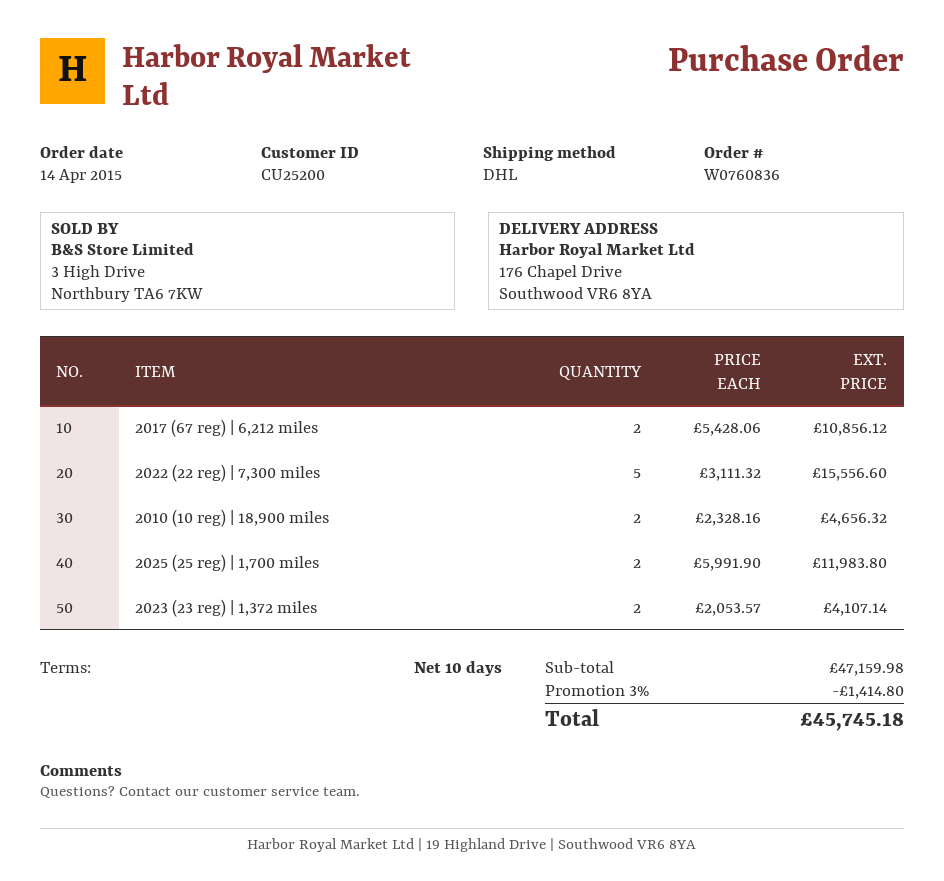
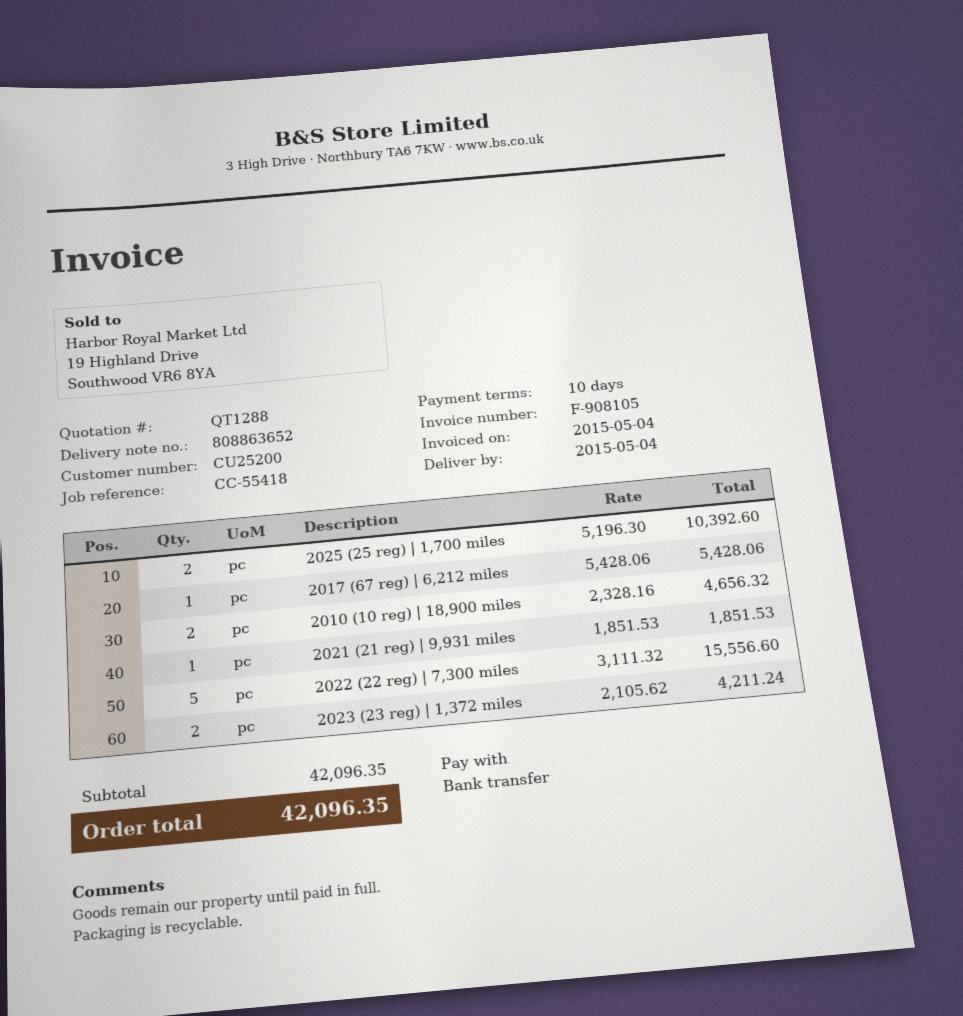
2017 (67 reg) | 6,212 miles: 2 x 5428.06 = 10856.12 -> 1 x 5428.06 = 5428.06
2025 (25 reg) | 1,700 miles: 2 x 5991.90 = 11983.80 -> 2 x 5196.30 = 10392.60
2023 (23 reg) | 1,372 miles: 2 x 2053.57 = 4107.14 -> 2 x 2105.62 = 4211.24
2021 (21 reg) | 9,931 miles: none -> 1 x 1851.53 = 1851.53
subtotal: 47159.98 -> 42096.35
discount: 3% = 1414.80 -> none
total: 45745.18 -> 42096.35

